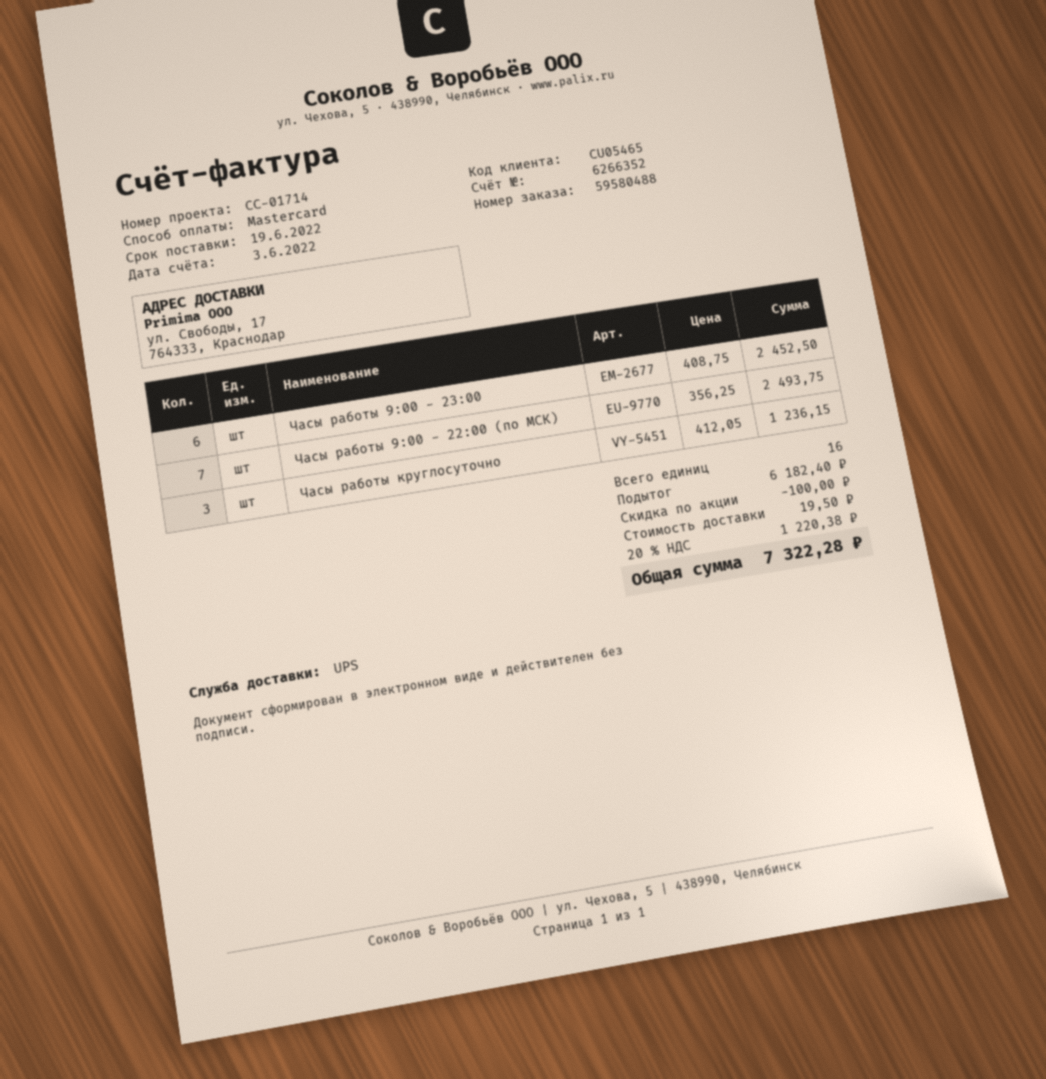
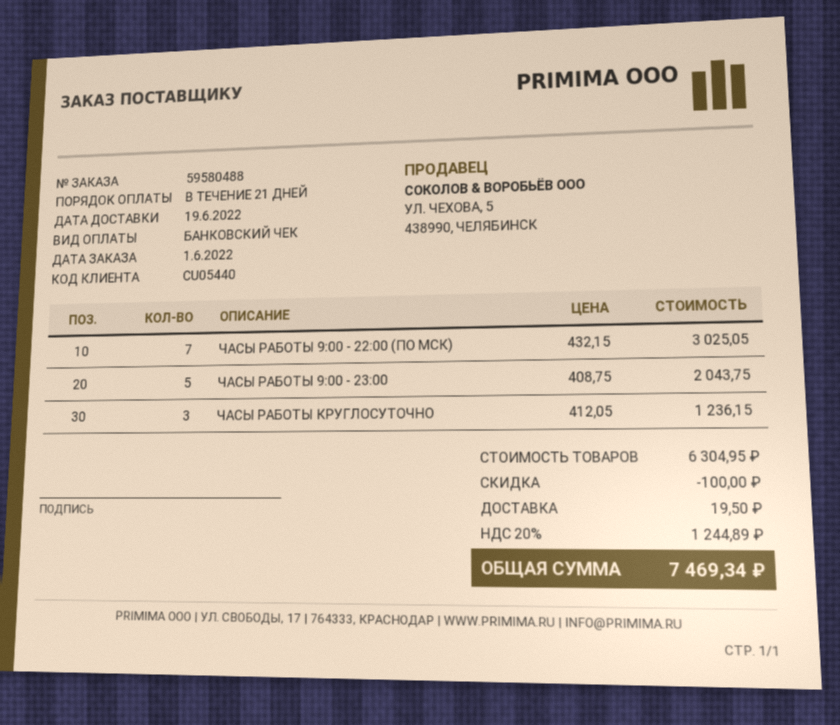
customer number: CU05465 -> CU05440
payment method: Mastercard -> cheque
Часы работы 9:00 - 23:00: 6 x 408.75 = 2452.50 -> 5 x 408.75 = 2043.75
Часы работы 9:00 - 22:00 (по МСК): 7 x 356.25 = 2493.75 -> 7 x 432.15 = 3025.05
subtotal: 6182.40 -> 6304.95
tax: 20% = 1220.38 -> 20% = 1244.89
total: 7322.28 -> 7469.34

